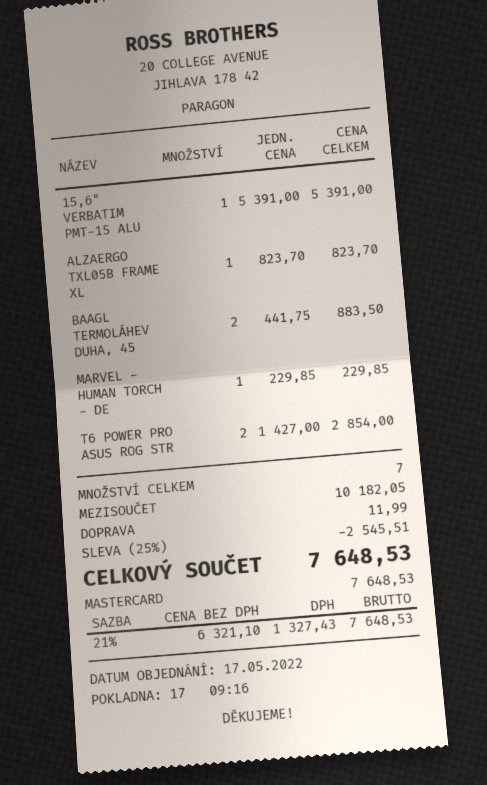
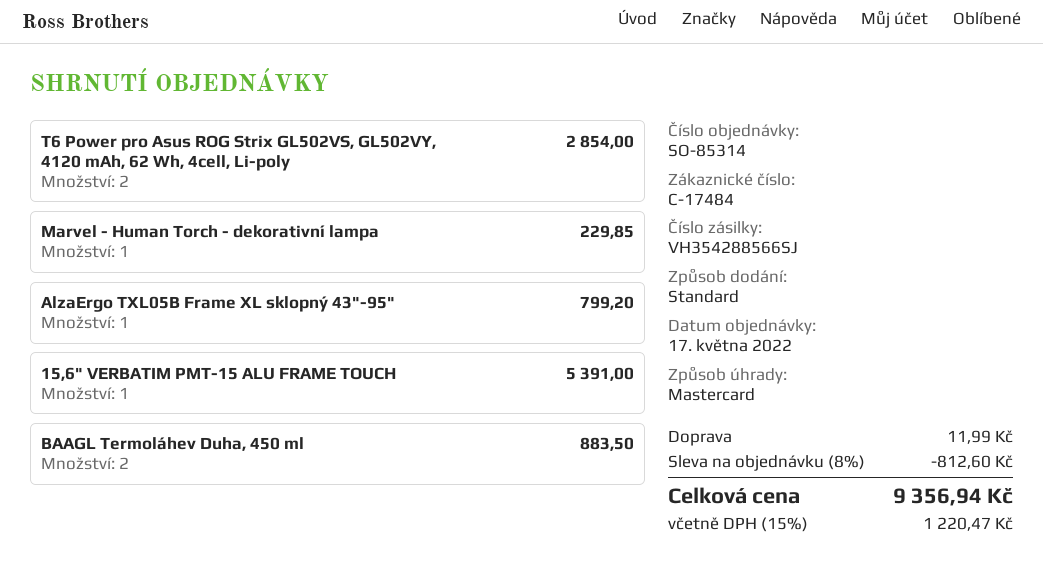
ALZAERGO TXL05B FRAME XL: 1 for 823.70 -> 1 for 799.20
discount: 25% = 2545.51 -> 8% = 812.60
tax: 21% = 1327.43 -> 15% = 1220.47
total: 7648.53 -> 9356.94

